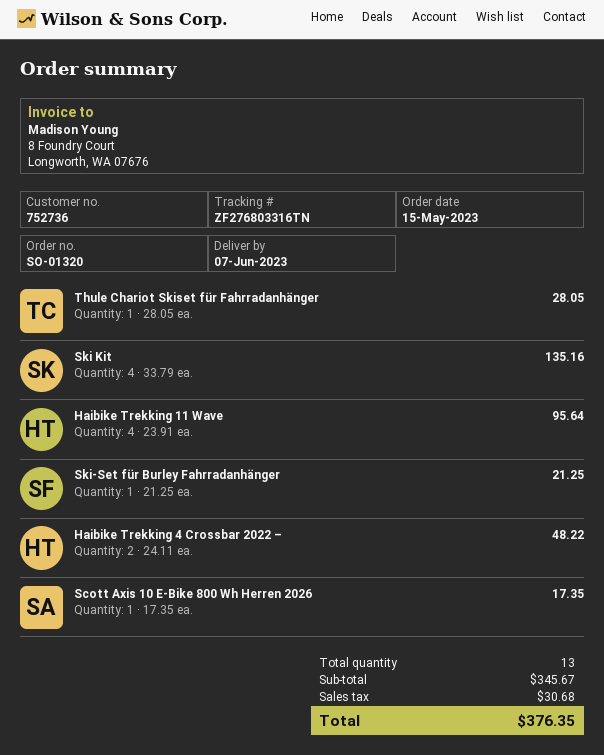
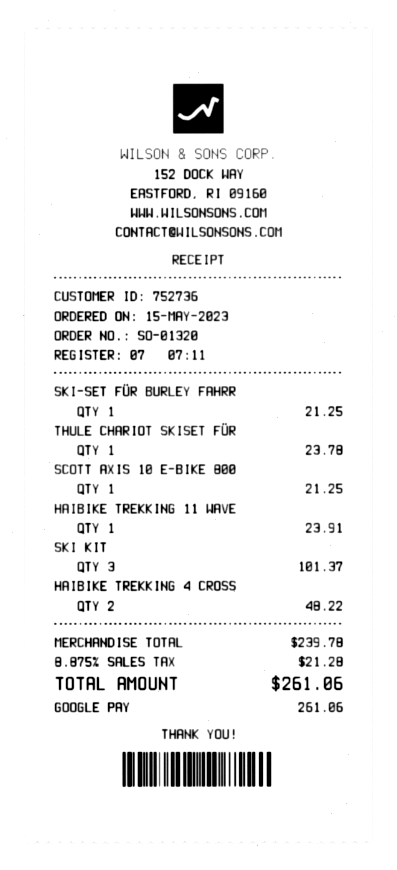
Thule Chariot Skiset für Fahrradanhänger: 1 for 28.05 -> 1 for 23.78
Ski Kit: 4 for 135.16 -> 3 for 101.37
Haibike Trekking 11 Wave: 4 for 95.64 -> 1 for 23.91
Scott Axis 10 E-Bike 800 Wh Herren 2026: 1 for 17.35 -> 1 for 21.25
subtotal: 345.67 -> 239.78
tax: 30.68 -> 21.28
total: 376.35 -> 261.06

